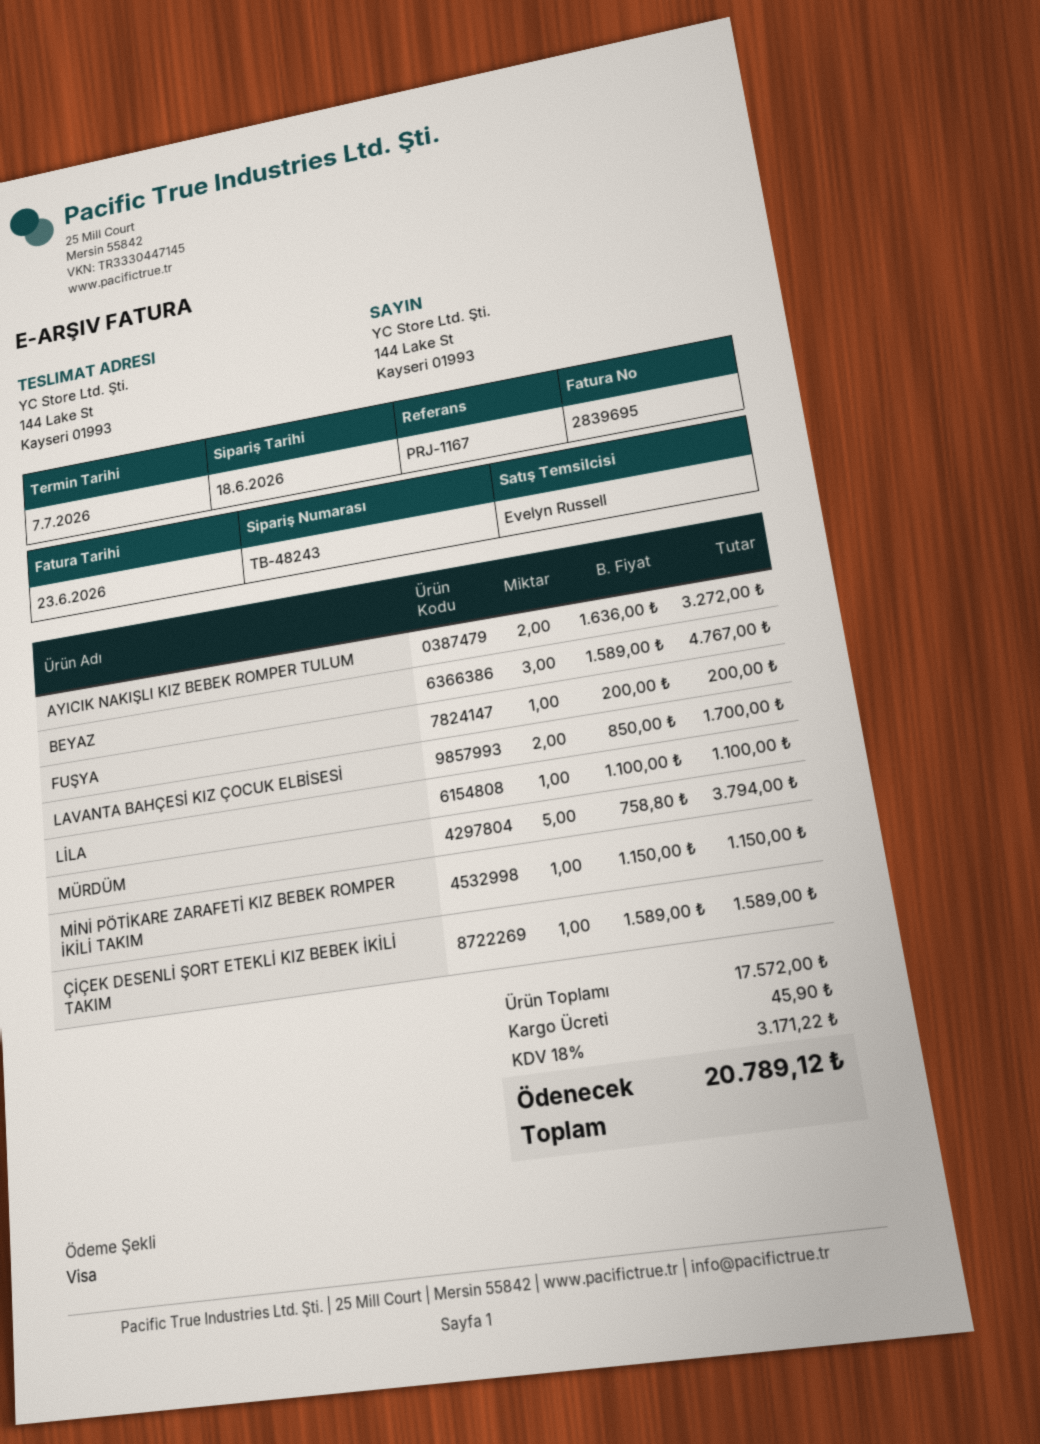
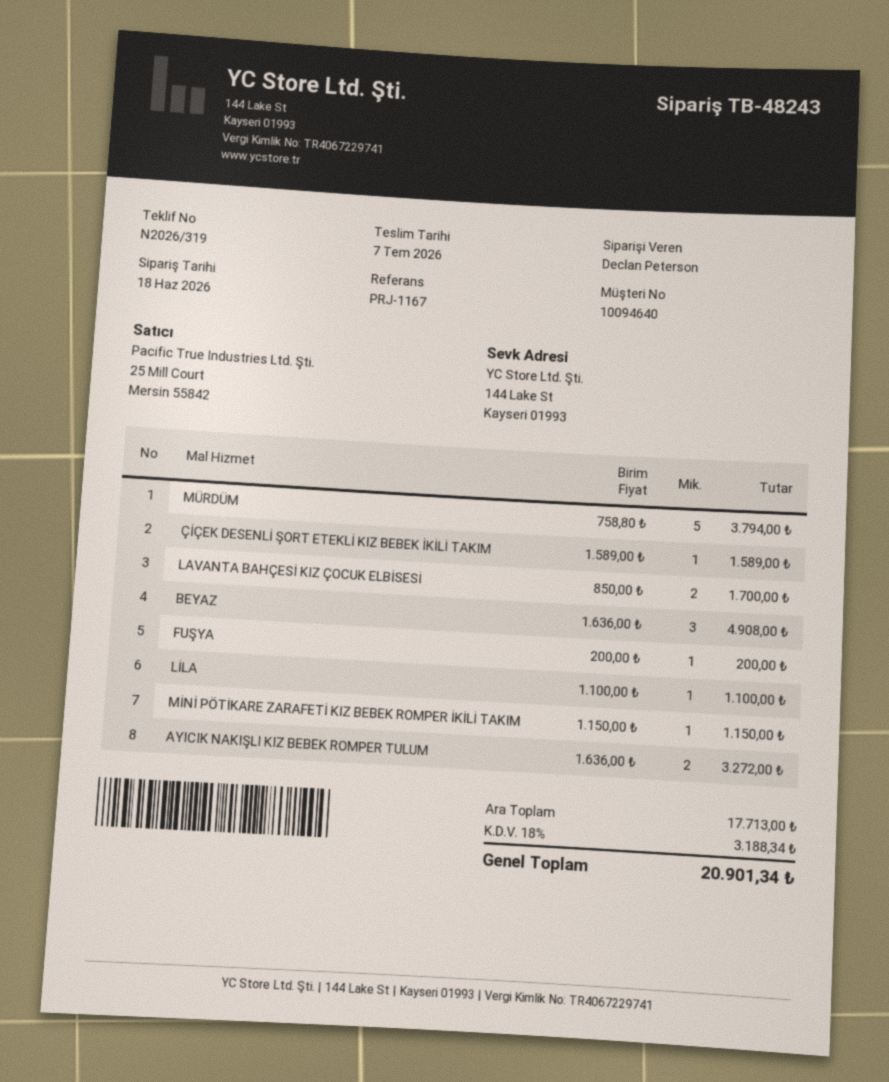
BEYAZ: 3 x 1589.00 = 4767.00 -> 3 x 1636.00 = 4908.00
subtotal: 17572.00 -> 17713.00
shipping: 45.90 -> none
tax: 18% = 3171.22 -> 18% = 3188.34
total: 20789.12 -> 20901.34

